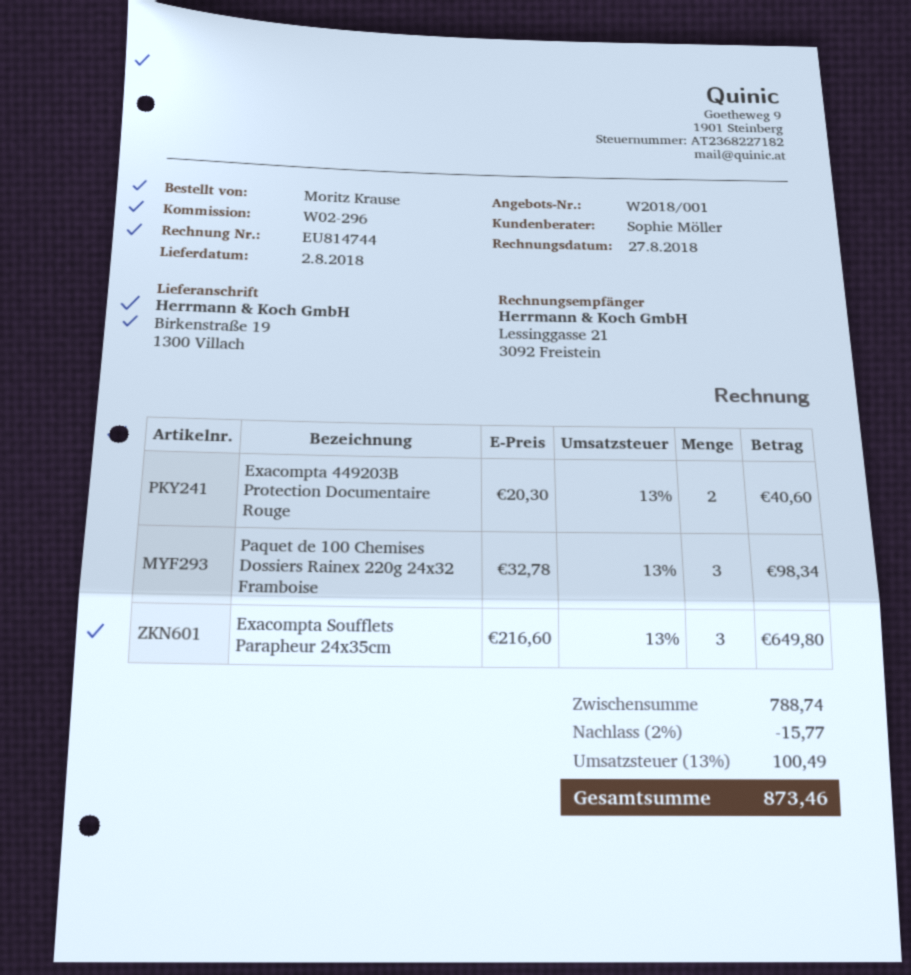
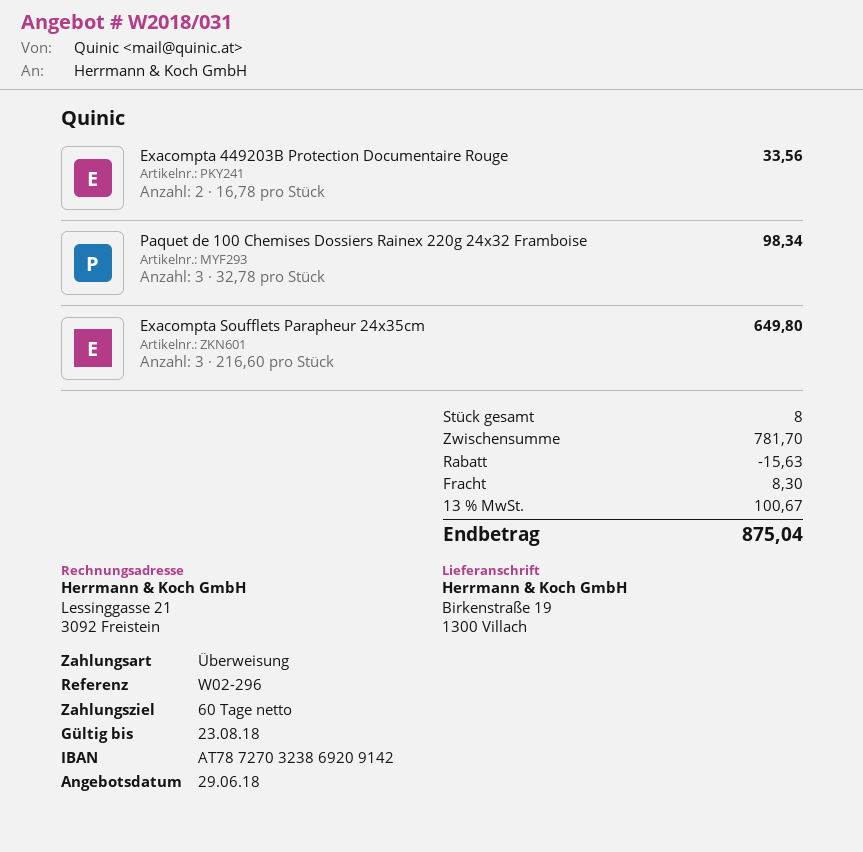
quote number: W2018/001 -> W2018/031
Exacompta 449203B Protection Documentaire Rouge: 2 x 20.30 = 40.60 -> 2 x 16.78 = 33.56
subtotal: 788.74 -> 781.70
discount: 15.77 -> 15.63
shipping: none -> 8.30
tax: 13% = 100.49 -> 13% = 100.67
total: 873.46 -> 875.04

